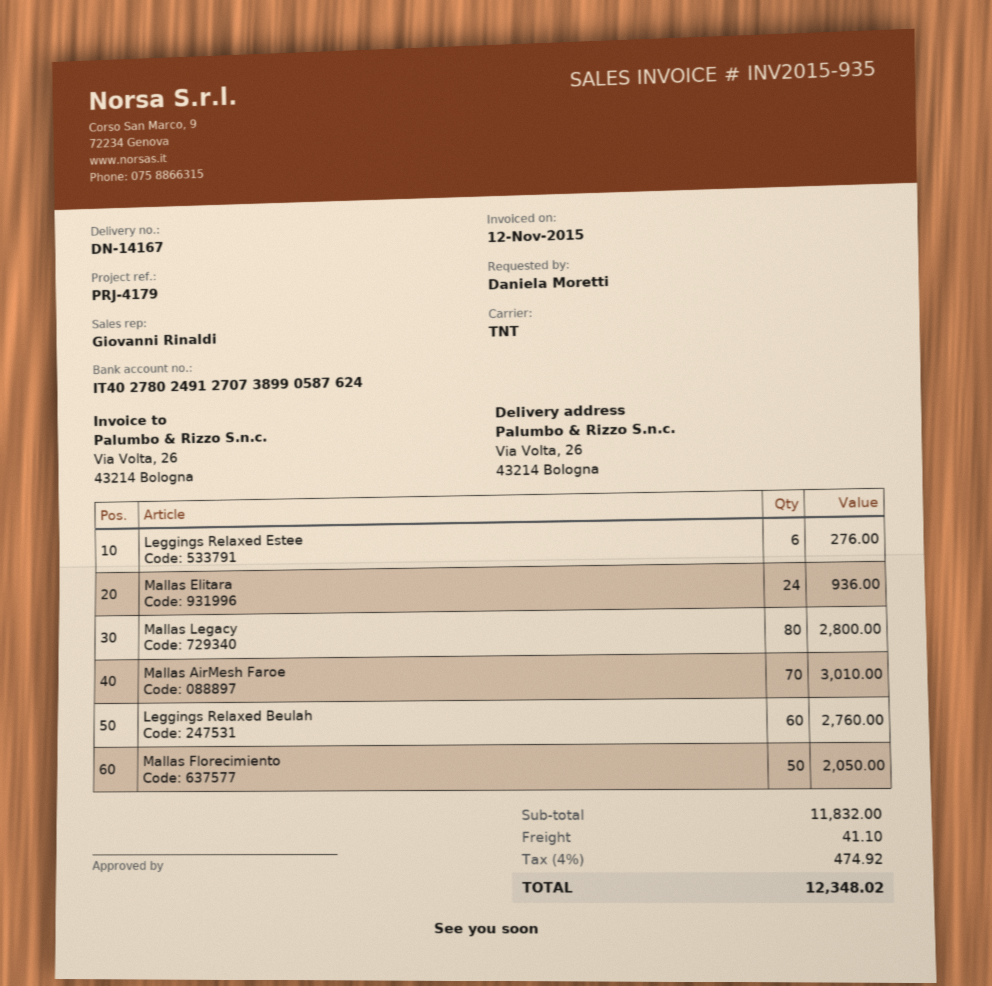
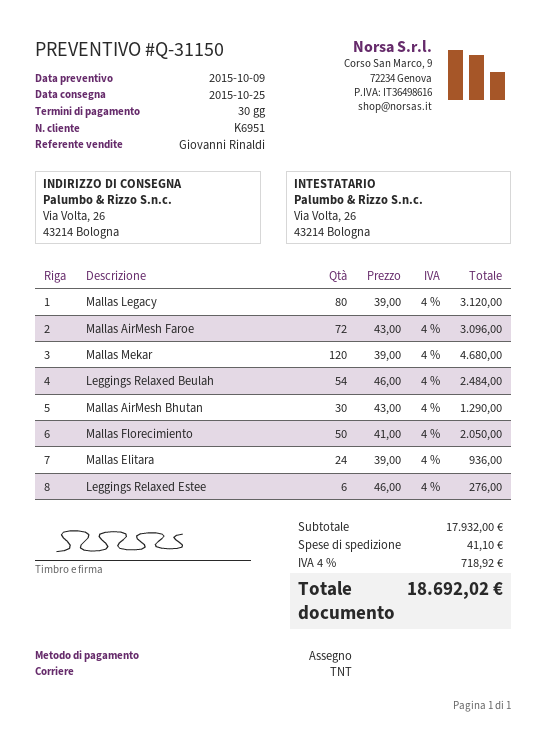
Mallas Legacy: 80 for 2800.00 -> 80 for 3120.00
Mallas AirMesh Faroe: 70 for 3010.00 -> 72 for 3096.00
Leggings Relaxed Beulah: 60 for 2760.00 -> 54 for 2484.00
Mallas Mekar: none -> 120 for 4680.00
Mallas AirMesh Bhutan: none -> 30 for 1290.00
subtotal: 11832.00 -> 17932.00
tax: 4% = 474.92 -> 4% = 718.92
total: 12348.02 -> 18692.02

